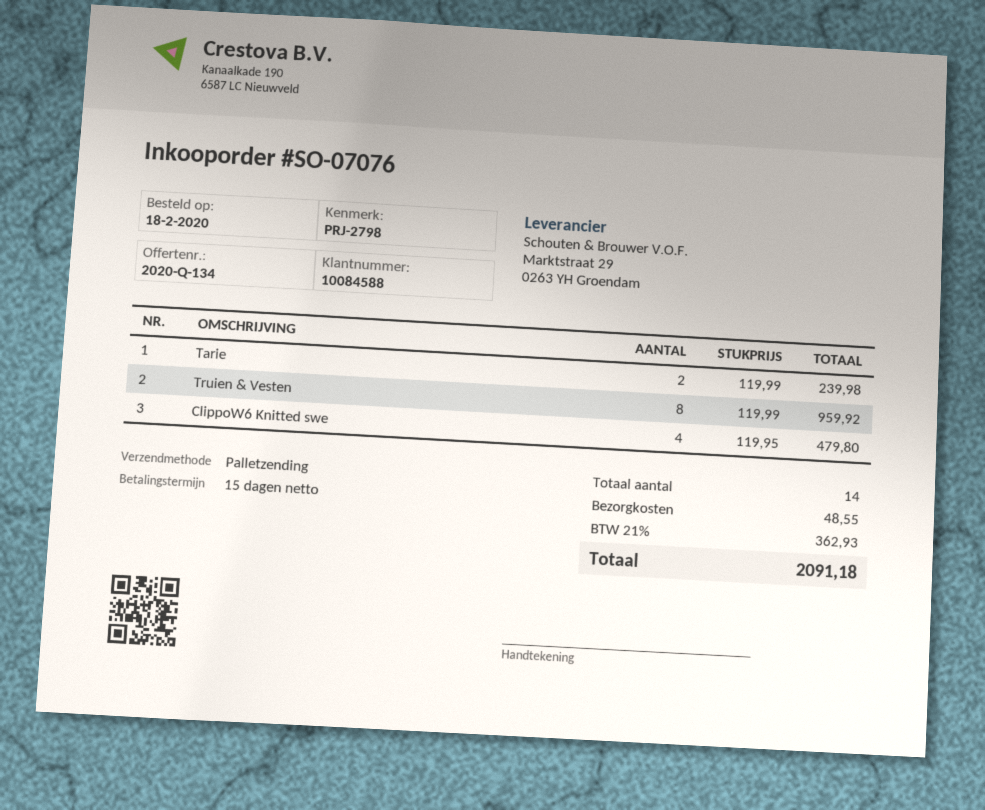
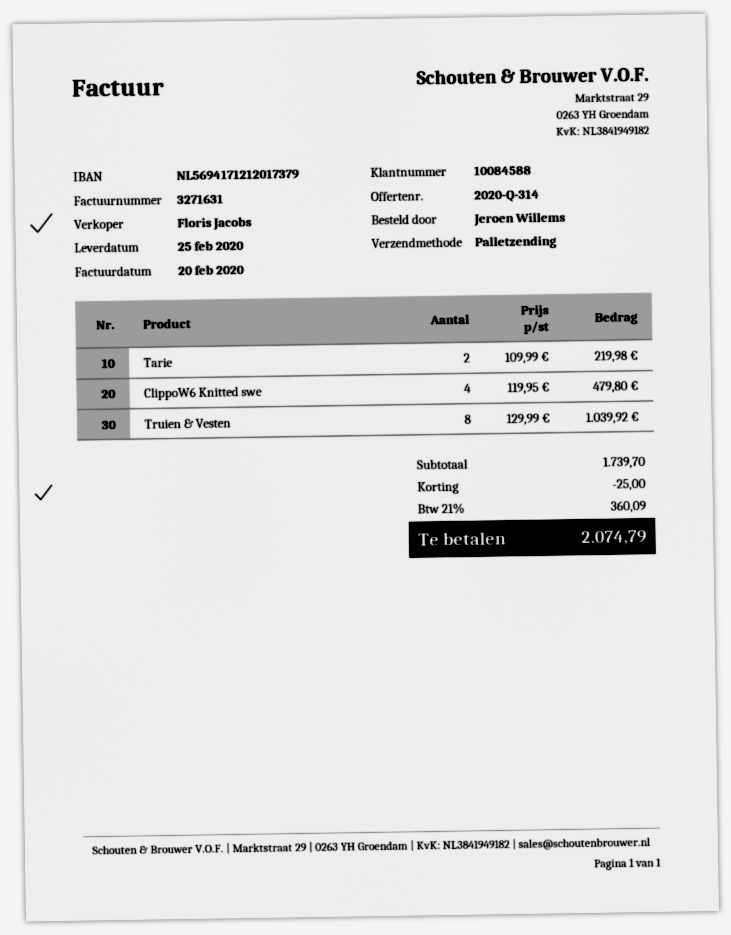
quote number: 2020-Q-134 -> 2020-Q-314
Tarie: 2 x 119.99 = 239.98 -> 2 x 109.99 = 219.98
Truien & Vesten: 8 x 119.99 = 959.92 -> 8 x 129.99 = 1039.92
discount: none -> 25.00
shipping: 48.55 -> none
tax: 21% = 362.93 -> 21% = 360.09
total: 2091.18 -> 2074.79

